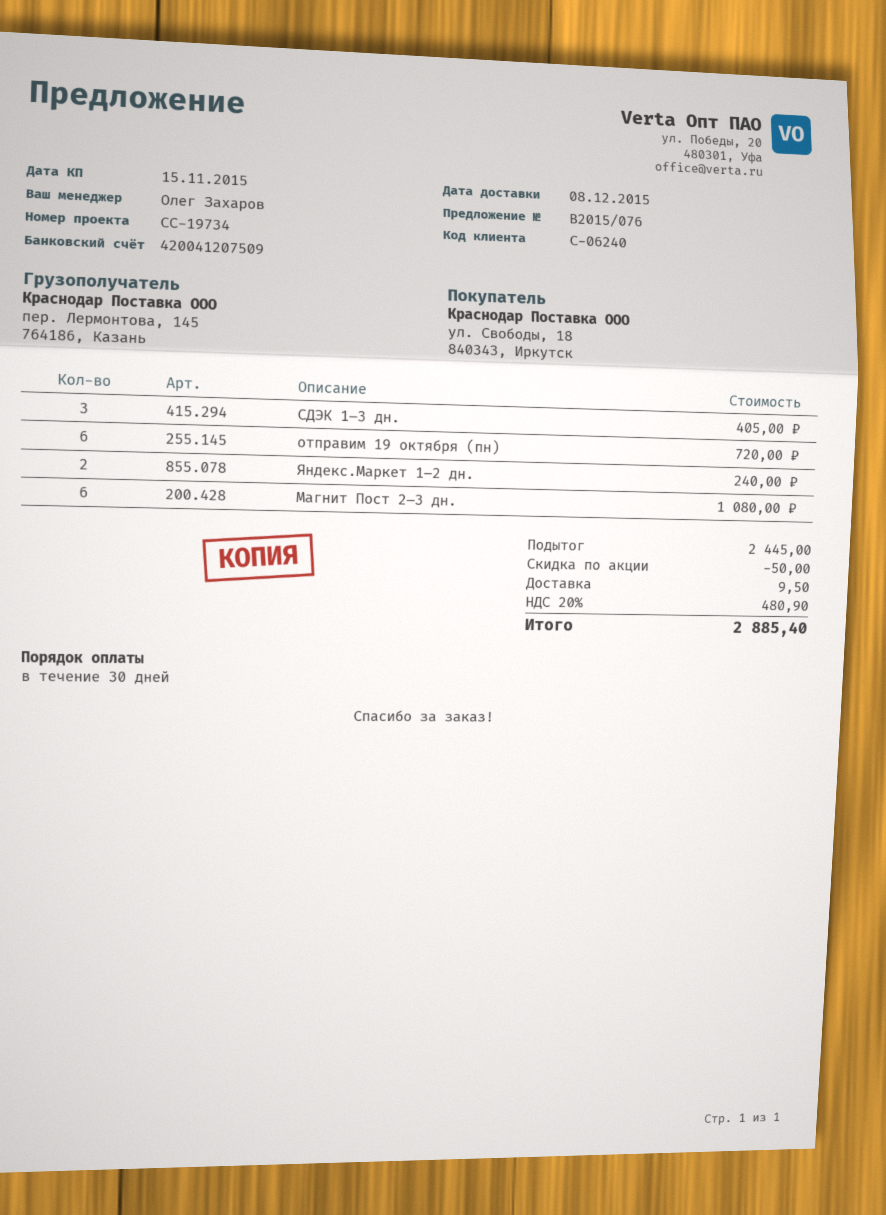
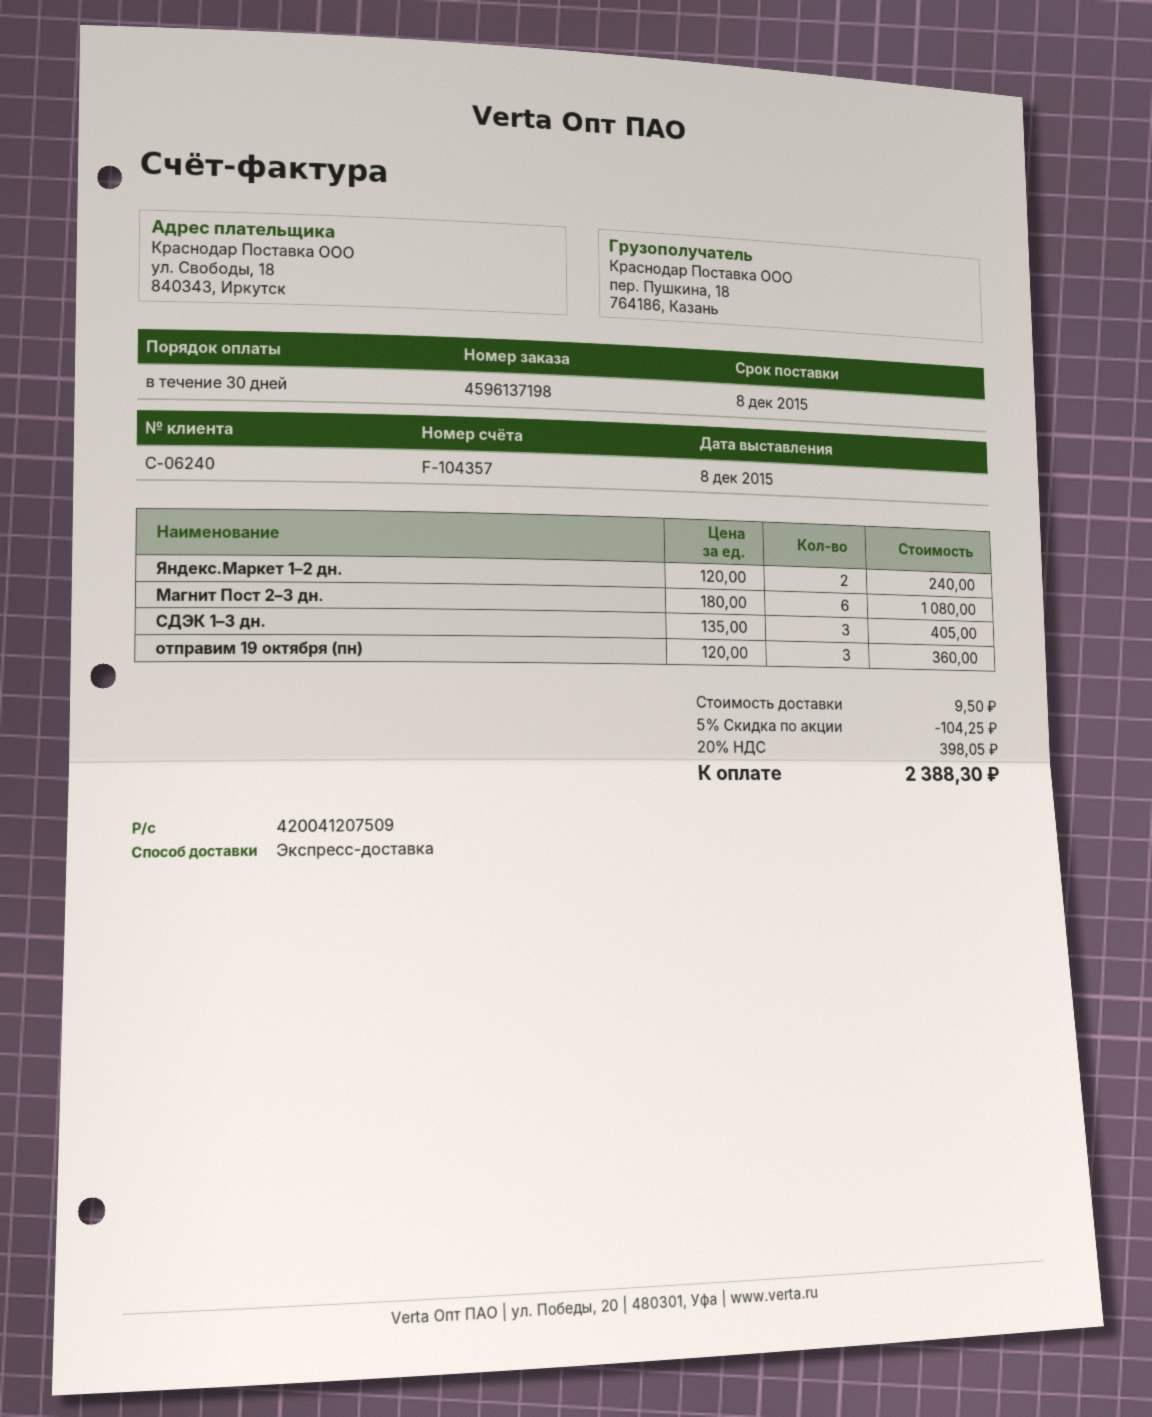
ship to: пер. Лермонтова, 145, 764186, Казань -> пер. Пушкина, 18, 764186, Казань
отправим 19 октября (пн): 6 for 720.00 -> 3 for 360.00
discount: 50.00 -> 104.25
tax: 20% = 480.90 -> 20% = 398.05
total: 2885.40 -> 2388.30

